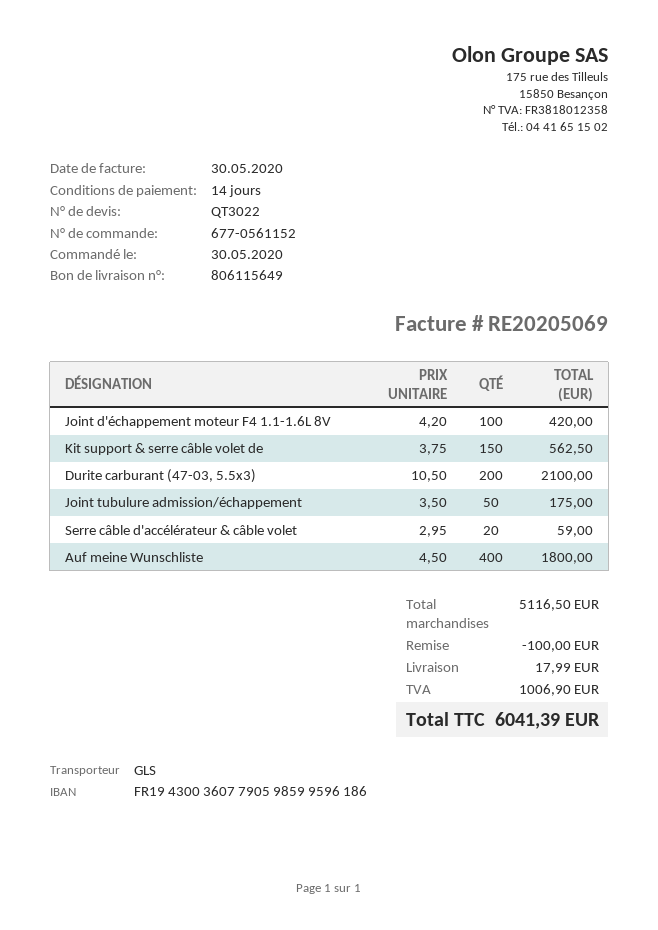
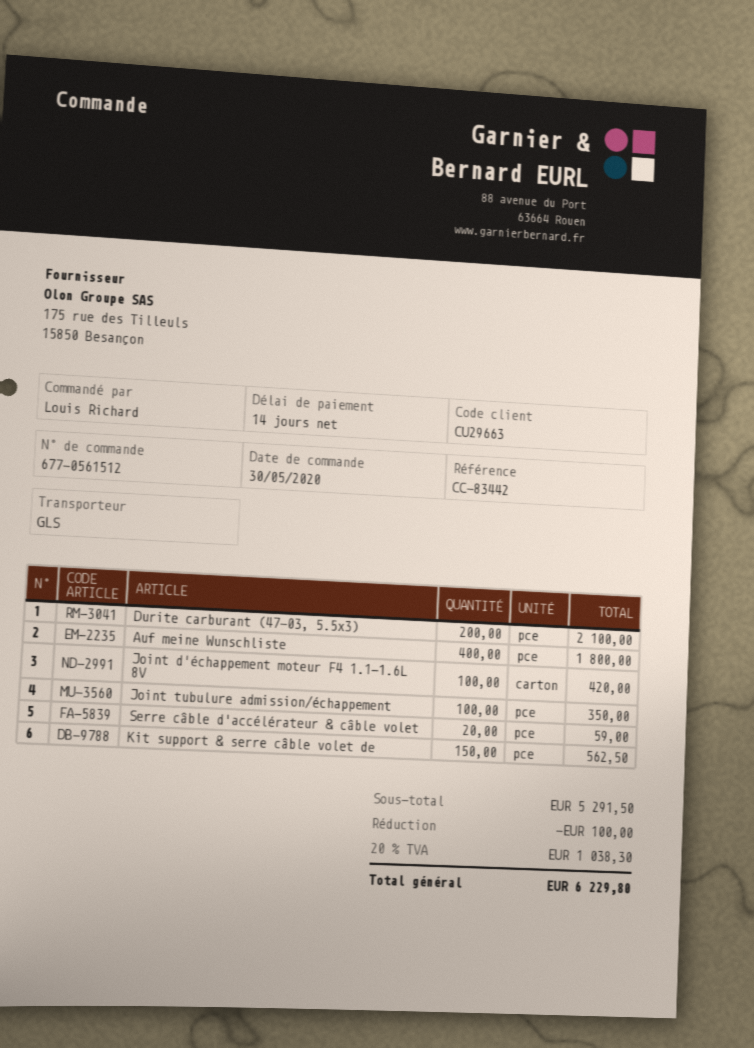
order number: 677-0561152 -> 677-0561512
Joint tubulure admission/échappement: 50 for 175.00 -> 100 for 350.00
subtotal: 5116.50 -> 5291.50
shipping: 17.99 -> none
tax: 1006.90 -> 1038.30
total: 6041.39 -> 6229.80

